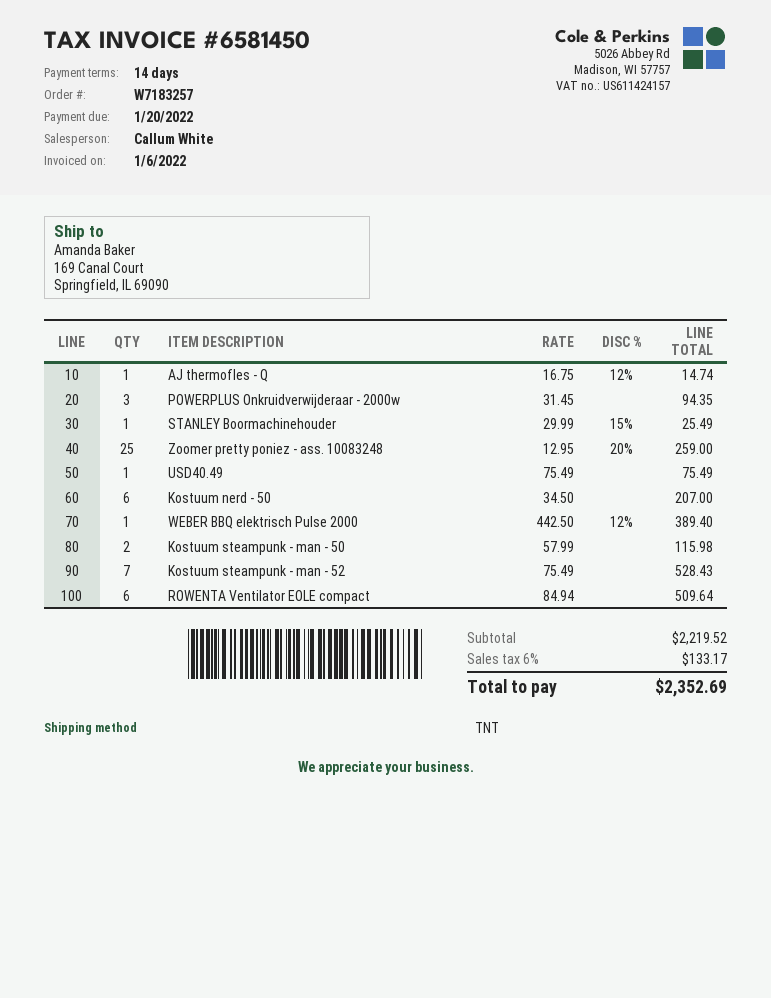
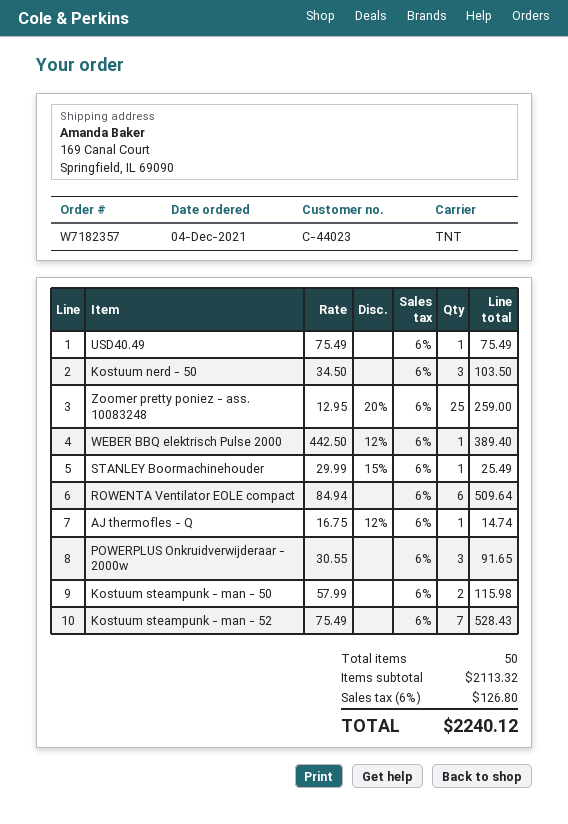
order number: W7183257 -> W7182357
POWERPLUS Onkruidverwijderaar - 2000w: 3 x 31.45 = 94.35 -> 3 x 30.55 = 91.65
Kostuum nerd - 50: 6 x 34.50 = 207.00 -> 3 x 34.50 = 103.50
subtotal: 2219.52 -> 2113.32
tax: 6% = 133.17 -> 6% = 126.80
total: 2352.69 -> 2240.12

